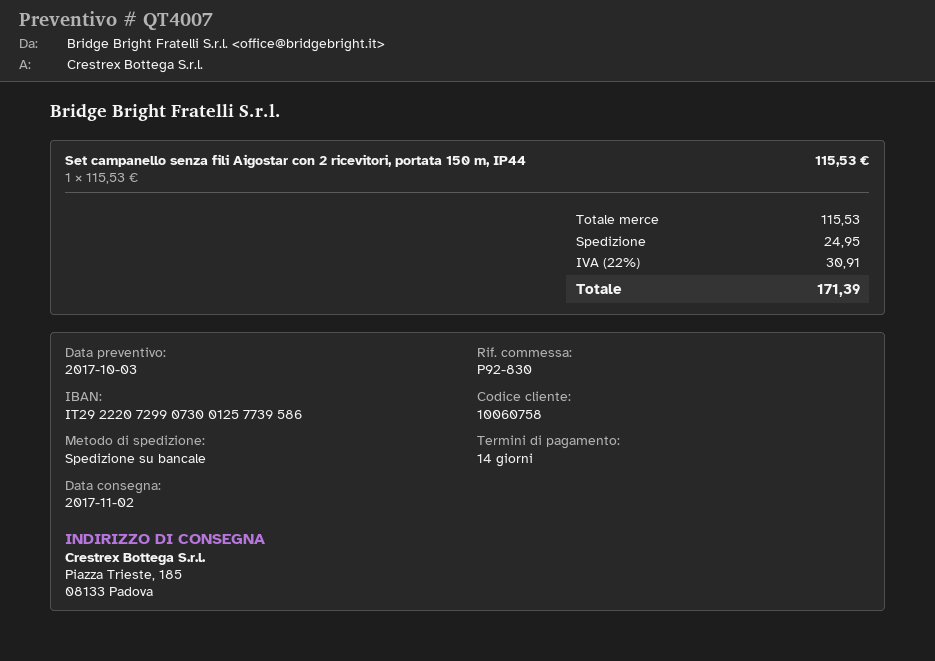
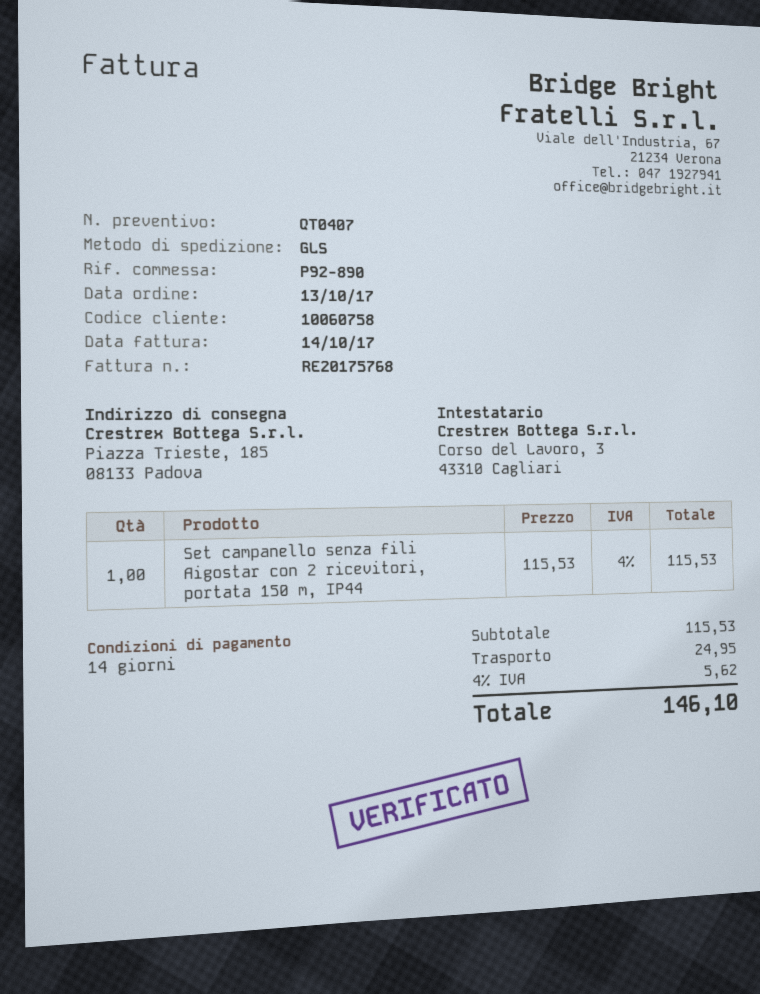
quote number: QT4007 -> QT0407
reference: P92-830 -> P92-890
shipping method: pallet freight -> GLS
tax: 22% = 30.91 -> 4% = 5.62
total: 171.39 -> 146.10

